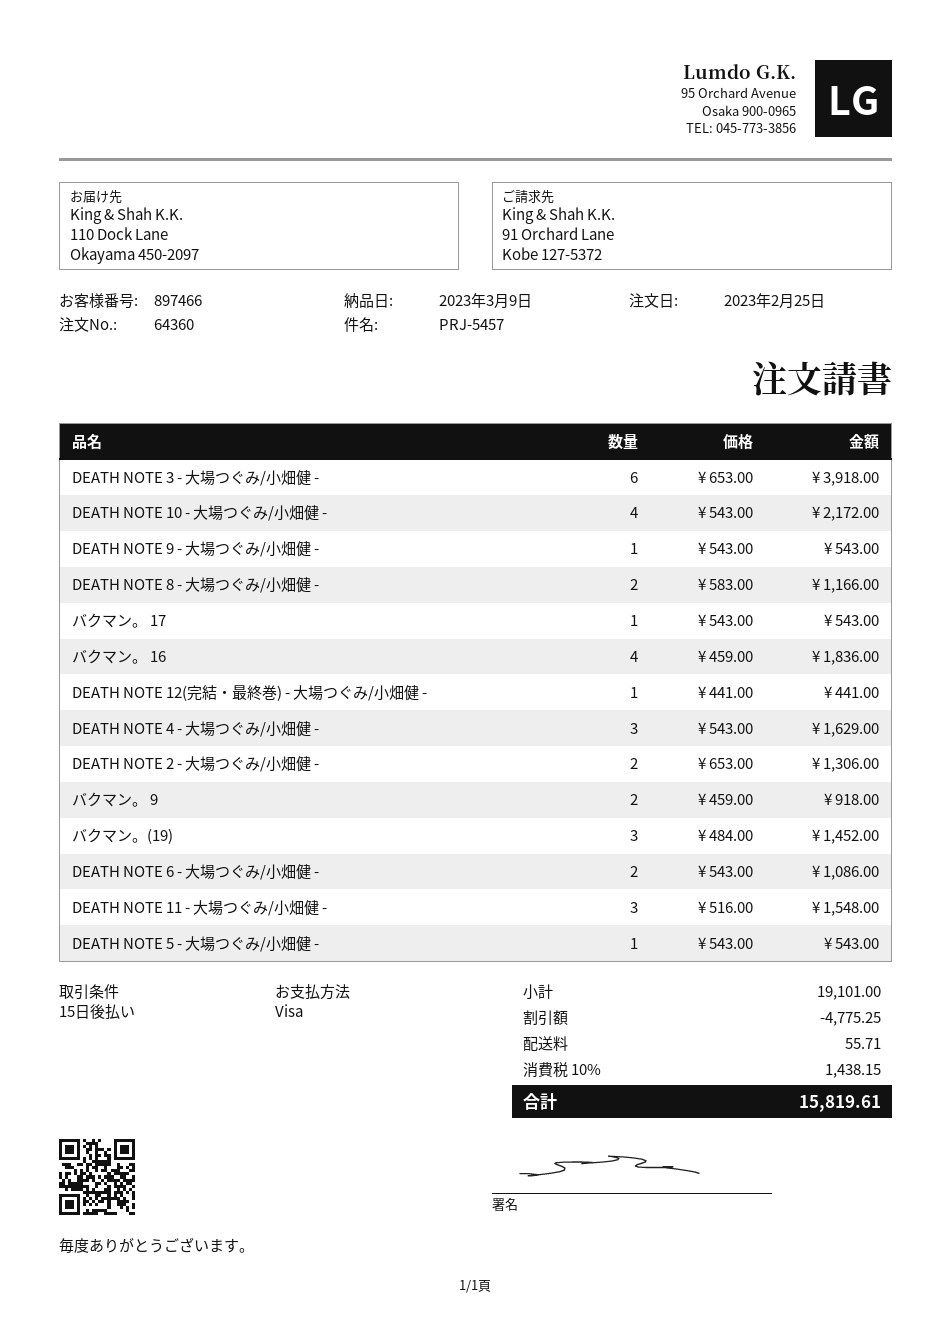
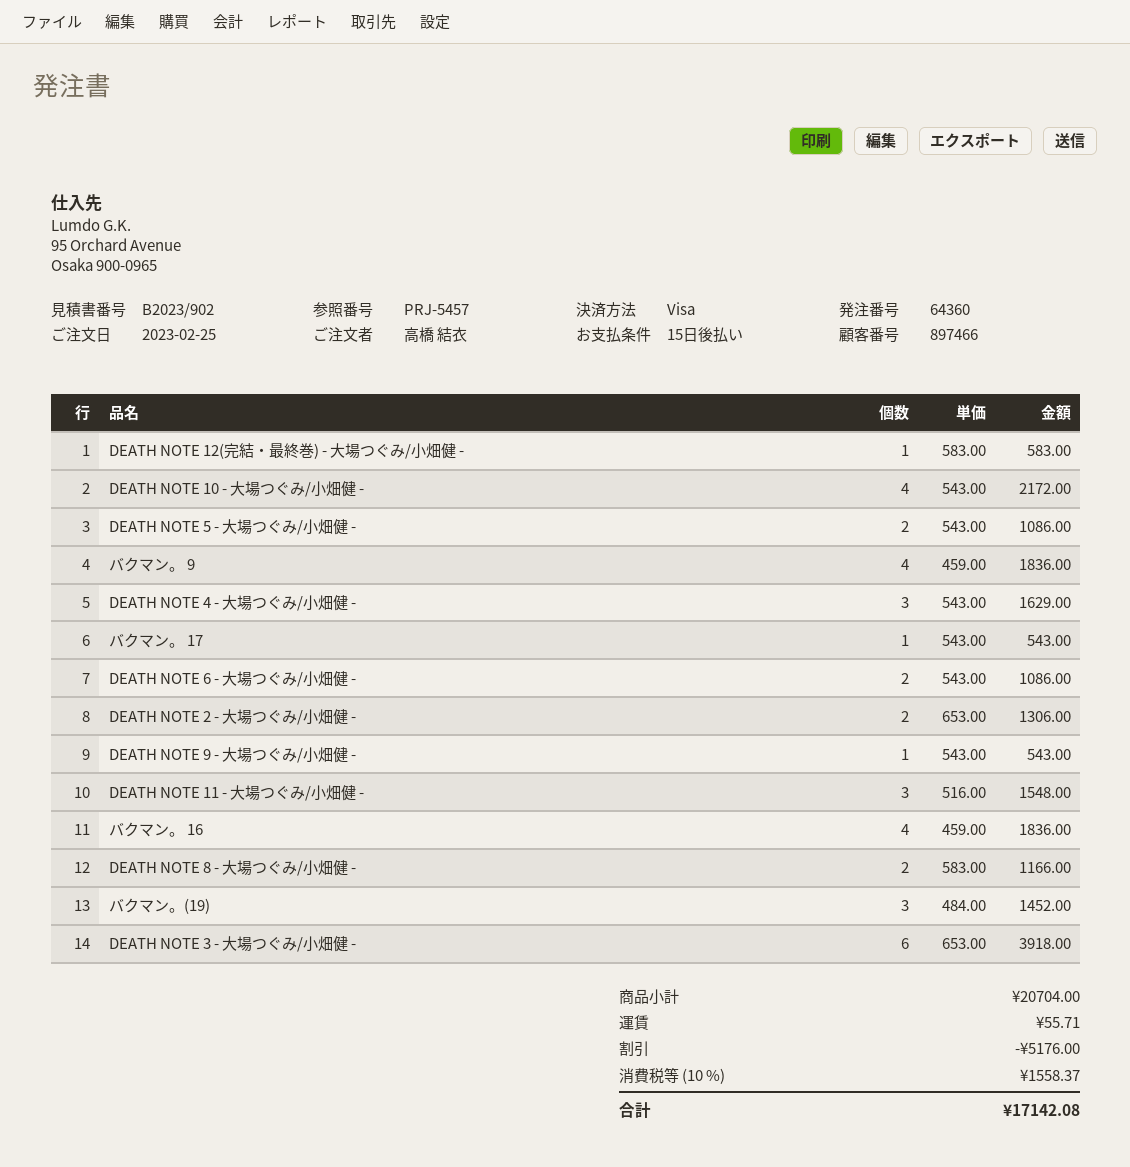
DEATH NOTE 12(完結・最終巻) - 大場つぐみ/小畑健 -: 1 x 441.00 = 441.00 -> 1 x 583.00 = 583.00
バクマン。 9: 2 x 459.00 = 918.00 -> 4 x 459.00 = 1836.00
DEATH NOTE 5 - 大場つぐみ/小畑健 -: 1 x 543.00 = 543.00 -> 2 x 543.00 = 1086.00
subtotal: 19101.00 -> 20704.00
discount: 4775.25 -> 5176.00
tax: 10% = 1438.15 -> 10% = 1558.37
total: 15819.61 -> 17142.08

